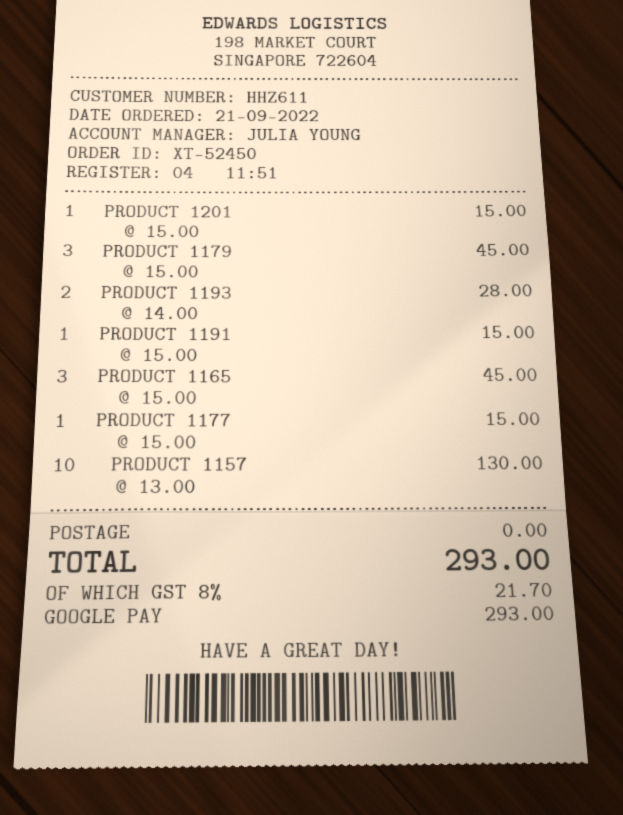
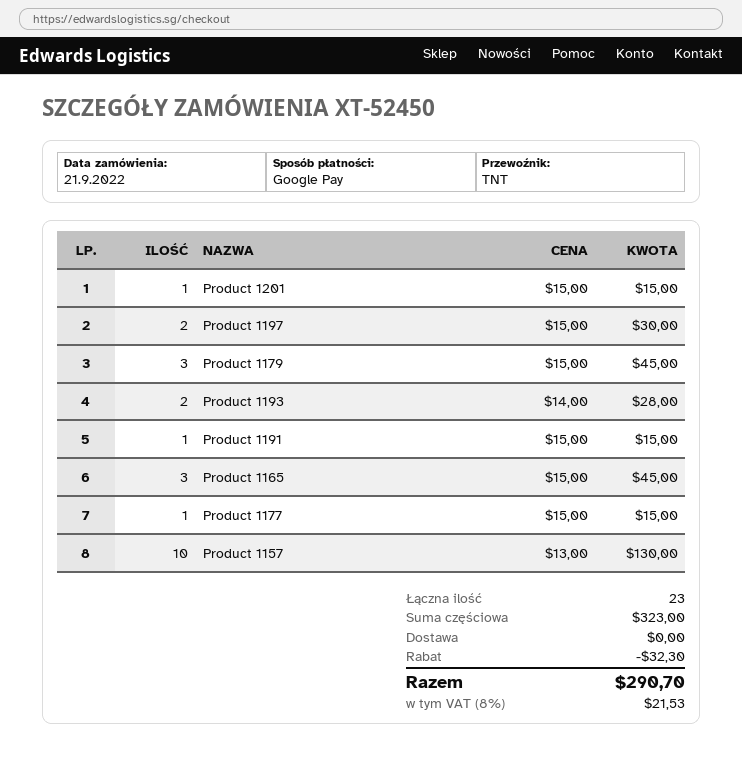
Product 1197: none -> 2 x 15.00 = 30.00
discount: none -> 32.30
tax: 8% = 21.70 -> 8% = 21.53
total: 293.00 -> 290.70

